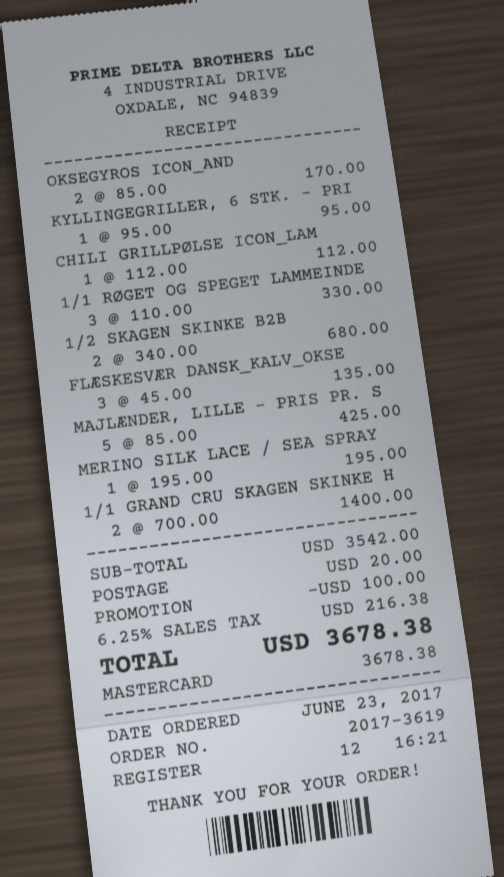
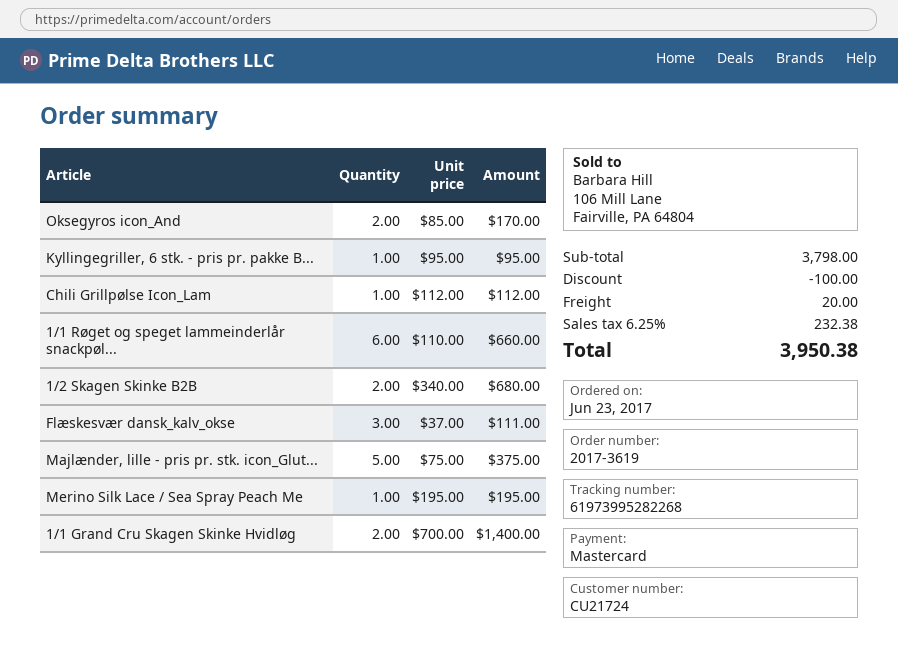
1/1 RØGET OG SPEGET LAMMEINDE: 3 x 110.00 = 330.00 -> 6 x 110.00 = 660.00
FLÆSKESVÆR DANSK_KALV_OKSE: 3 x 45.00 = 135.00 -> 3 x 37.00 = 111.00
MAJLÆNDER, LILLE - PRIS PR. S: 5 x 85.00 = 425.00 -> 5 x 75.00 = 375.00
subtotal: 3542.00 -> 3798.00
tax: 6.25% = 216.38 -> 6.25% = 232.38
total: 3678.38 -> 3950.38

